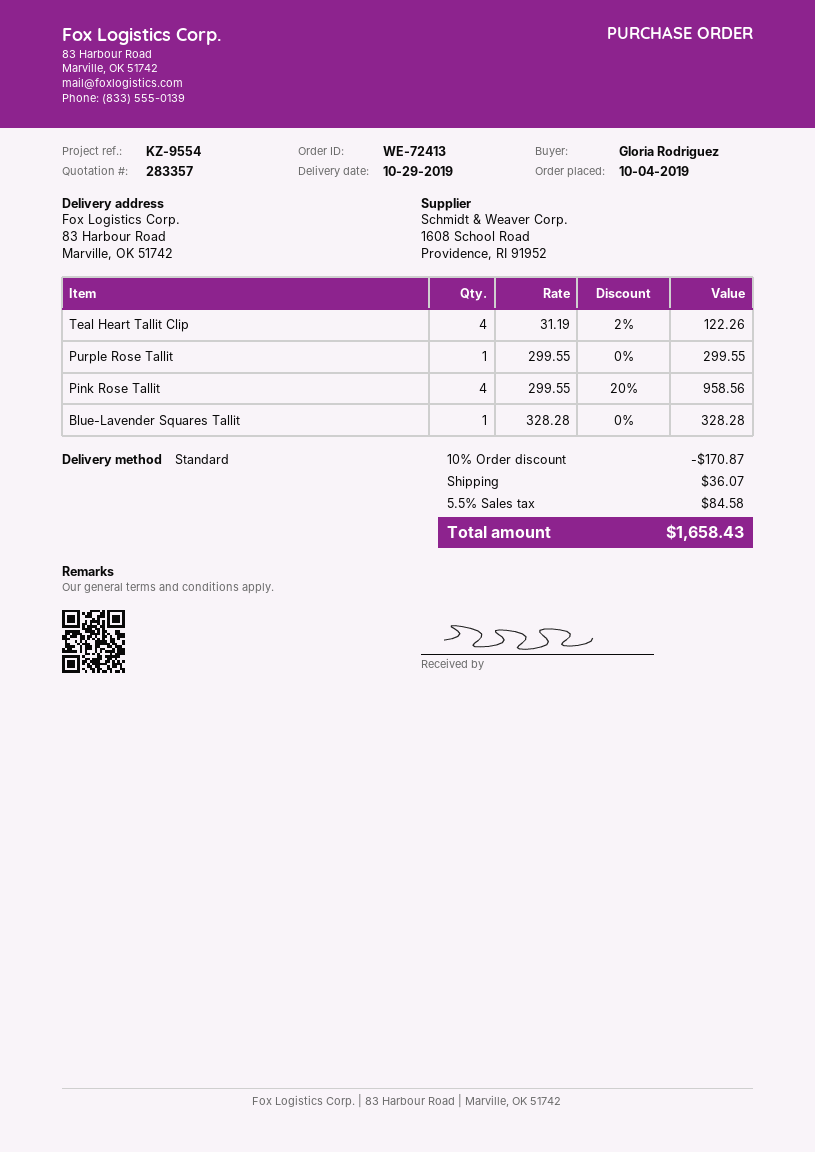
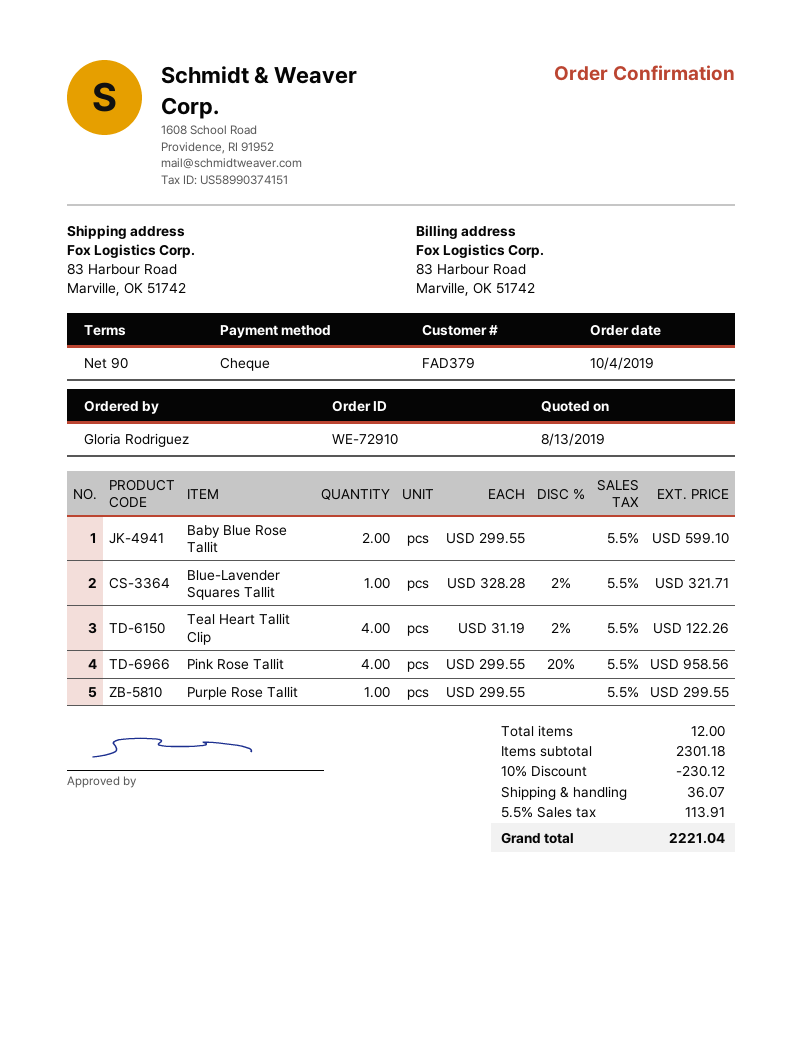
order number: WE-72413 -> WE-72910
Blue-Lavender Squares Tallit: 1 x 328.28 = 328.28 -> 1 x 328.28 - 2% = 321.71
Baby Blue Rose Tallit: none -> 2 x 299.55 = 599.10
discount: 10% = 170.87 -> 10% = 230.12
tax: 5.5% = 84.58 -> 5.5% = 113.91
total: 1658.43 -> 2221.04

